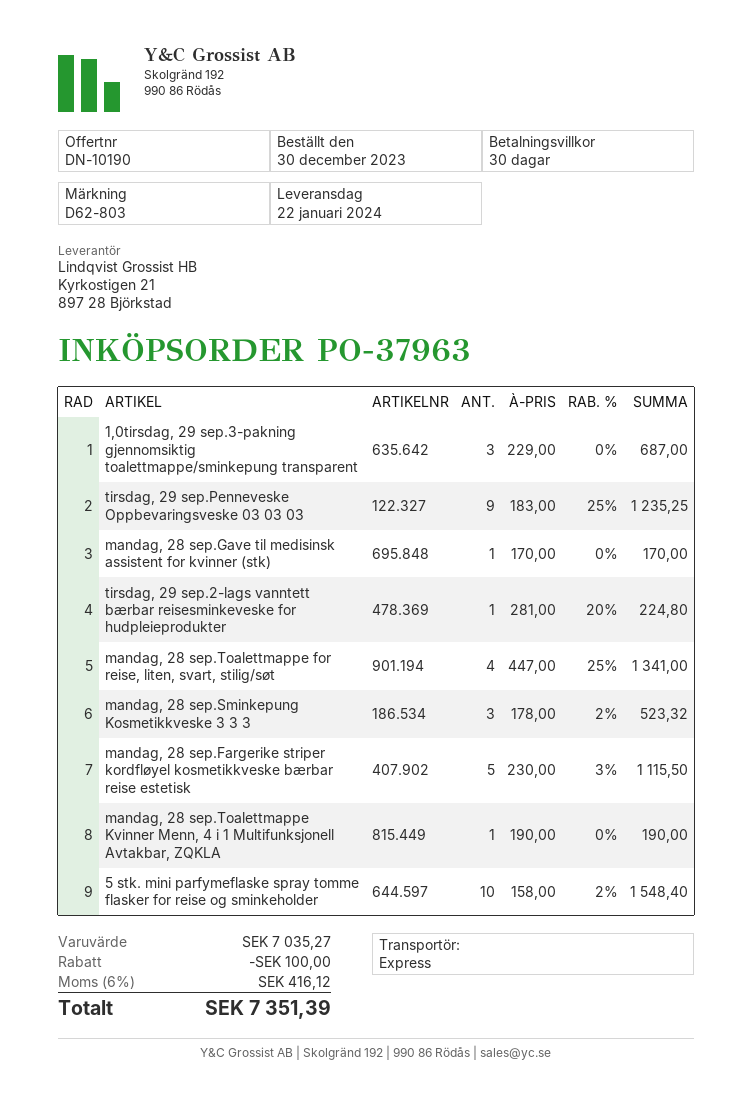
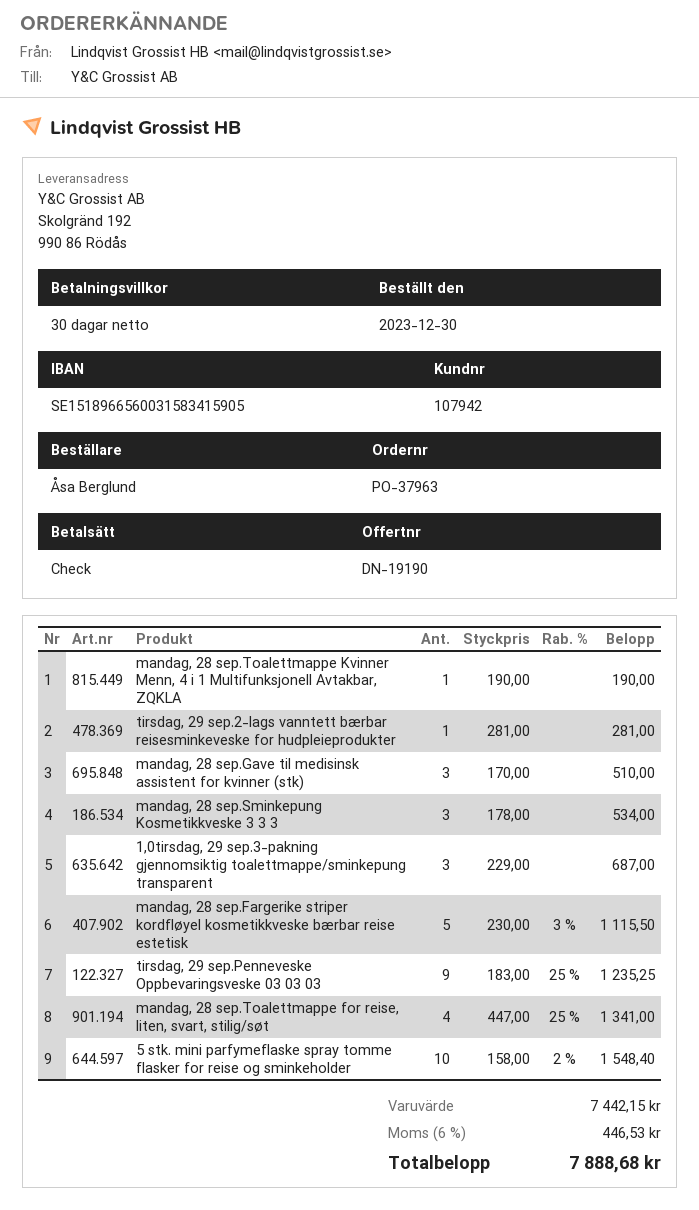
quote number: DN-10190 -> DN-19190
mandag, 28 sep.Gave til medisinsk assistent for kvinner (stk): 1 x 170.00 = 170.00 -> 3 x 170.00 = 510.00
tirsdag, 29 sep.2-lags vanntett bærbar reisesminkeveske for hudpleieprodukter: 1 x 281.00 - 20% = 224.80 -> 1 x 281.00 = 281.00
mandag, 28 sep.Sminkepung Kosmetikkveske 3 3 3: 3 x 178.00 - 2% = 523.32 -> 3 x 178.00 = 534.00
subtotal: 7035.27 -> 7442.15
discount: 100.00 -> none
tax: 6% = 416.12 -> 6% = 446.53
total: 7351.39 -> 7888.68

